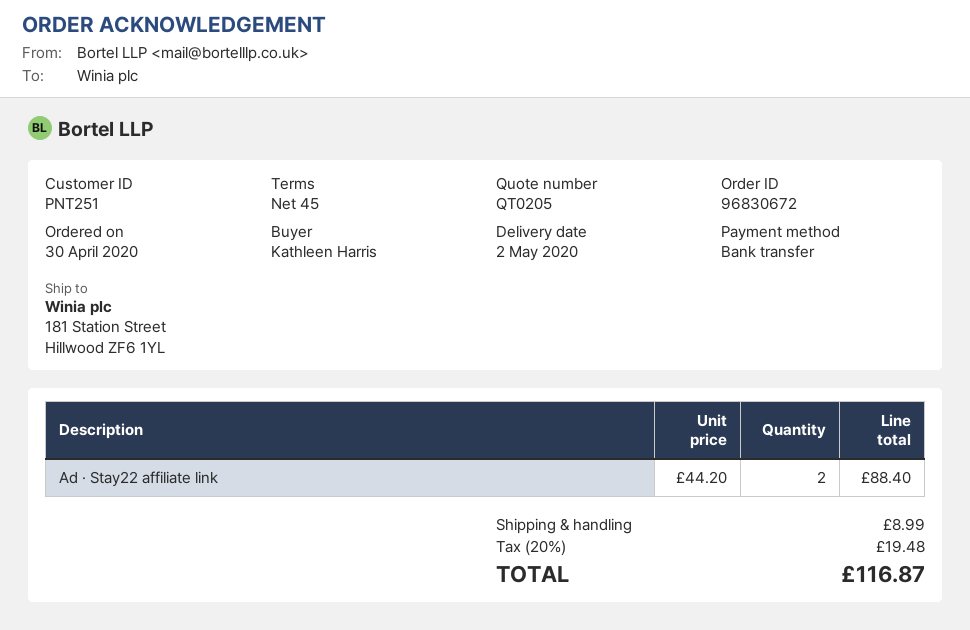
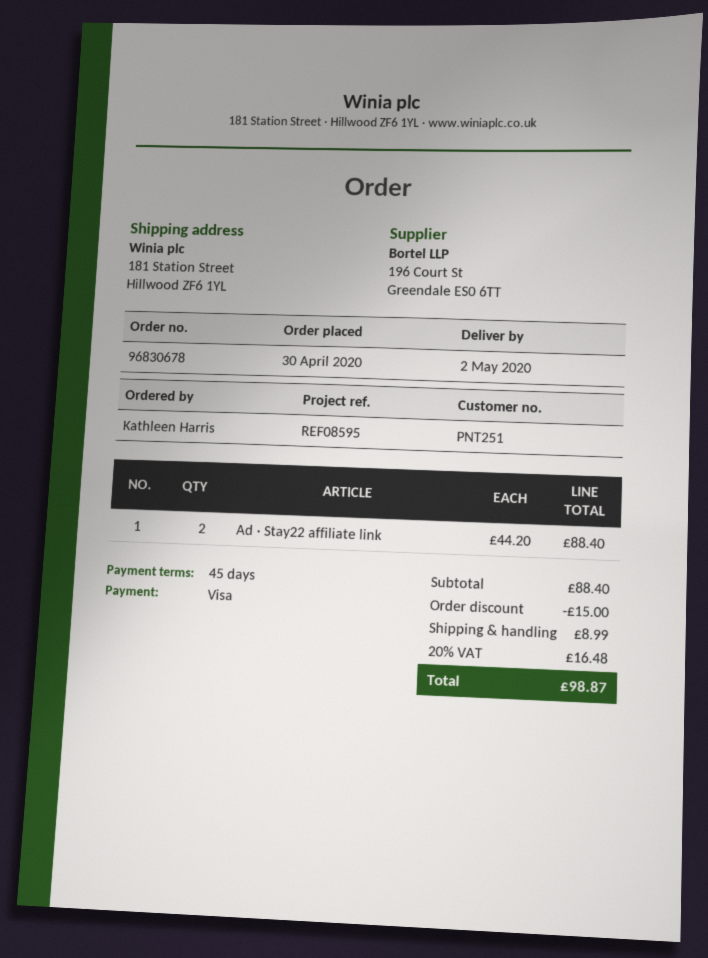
order number: 96830672 -> 96830678
payment method: bank transfer -> Visa
discount: none -> 15.00
tax: 20% = 19.48 -> 20% = 16.48
total: 116.87 -> 98.87

